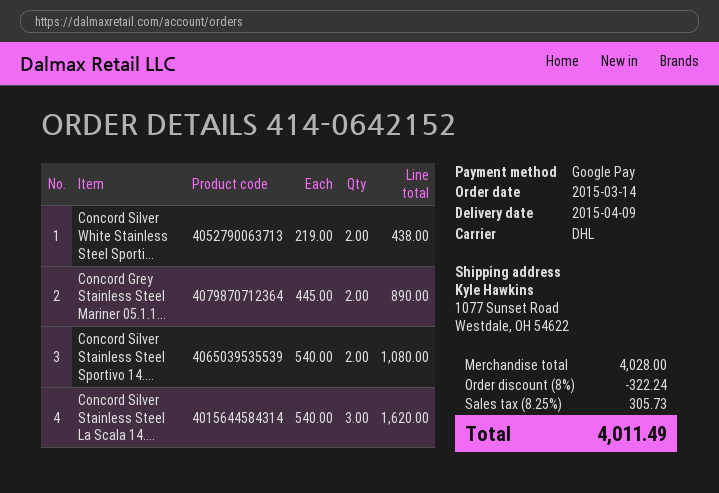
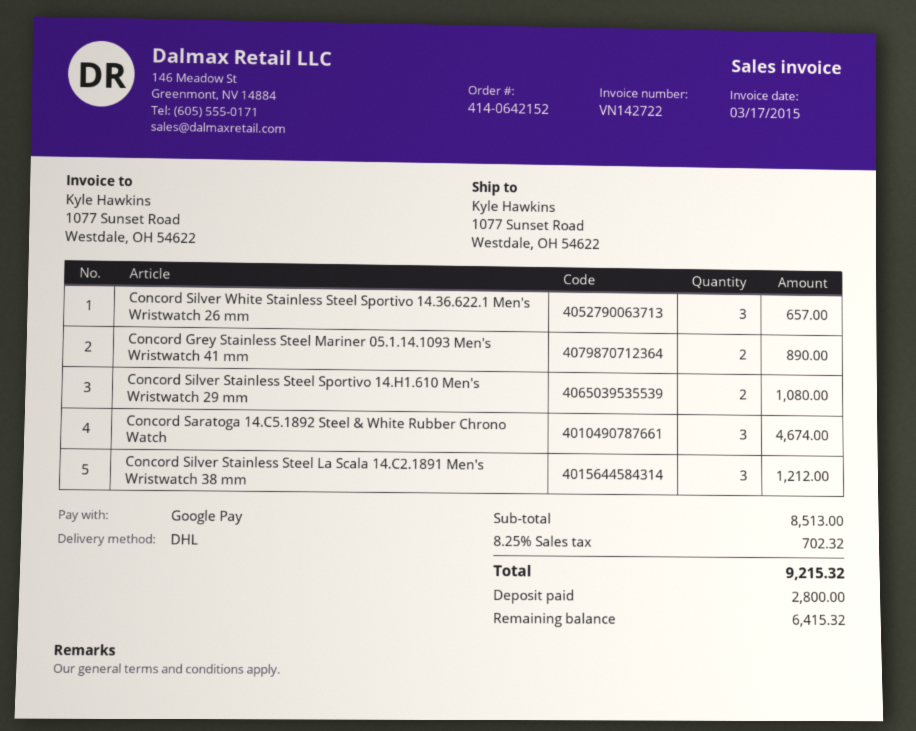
Concord Silver White Stainless Steel Sporti...: 2 for 438.00 -> 3 for 657.00
Concord Silver Stainless Steel La Scala 14....: 3 for 1620.00 -> 3 for 1212.00
Concord Saratoga 14.C5.1892 Steel & White Rubber Chrono Watch: none -> 3 for 4674.00
subtotal: 4028.00 -> 8513.00
discount: 8% = 322.24 -> none
tax: 8.25% = 305.73 -> 8.25% = 702.32
total: 4011.49 -> 9215.32

